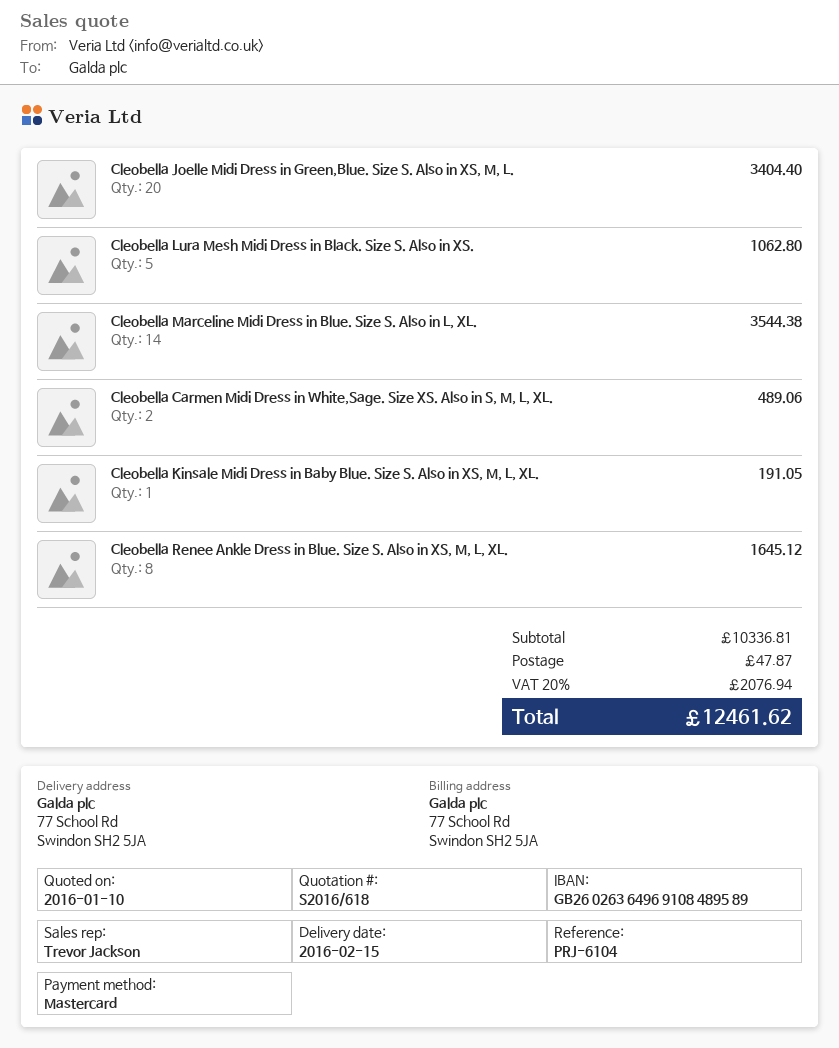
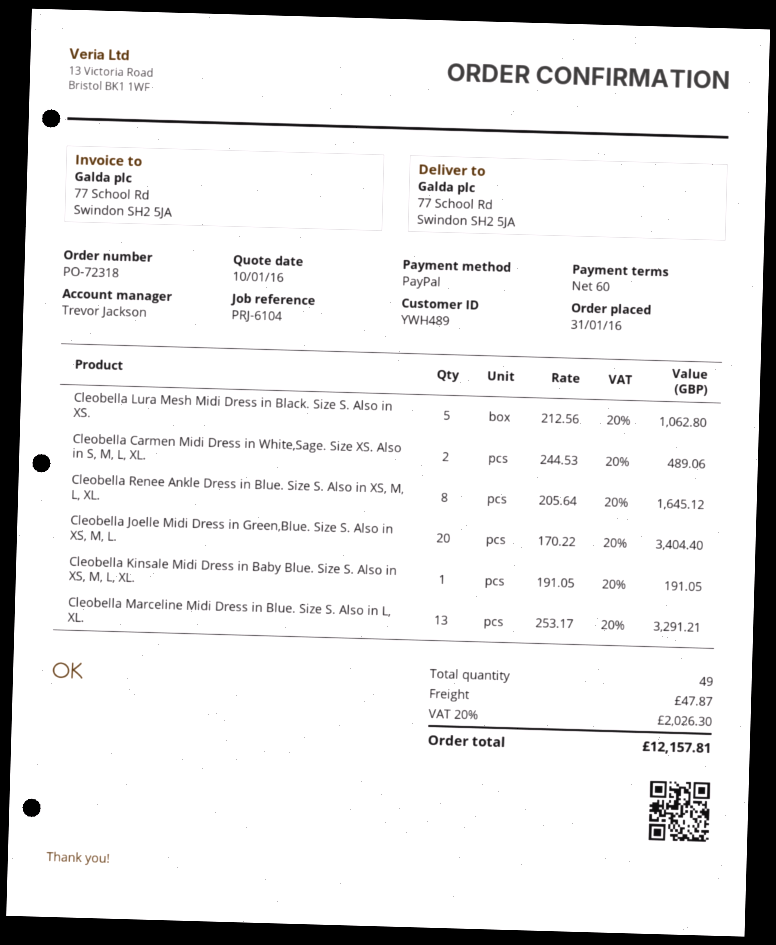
payment method: Mastercard -> PayPal
Cleobella Marceline Midi Dress in Blue. Size S. Also in L, XL.: 14 for 3544.38 -> 13 for 3291.21
tax: 20% = 2076.94 -> 20% = 2026.30
total: 12461.62 -> 12157.81

